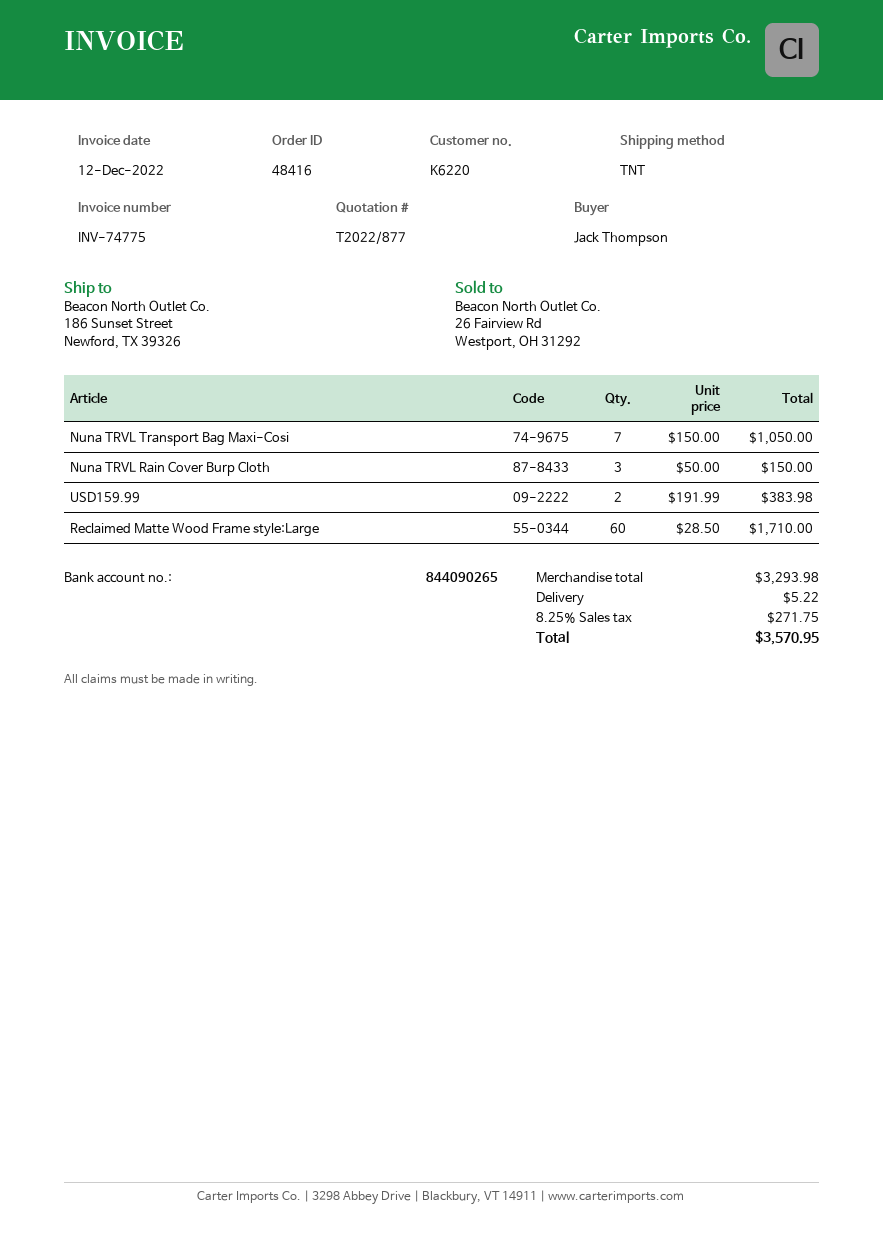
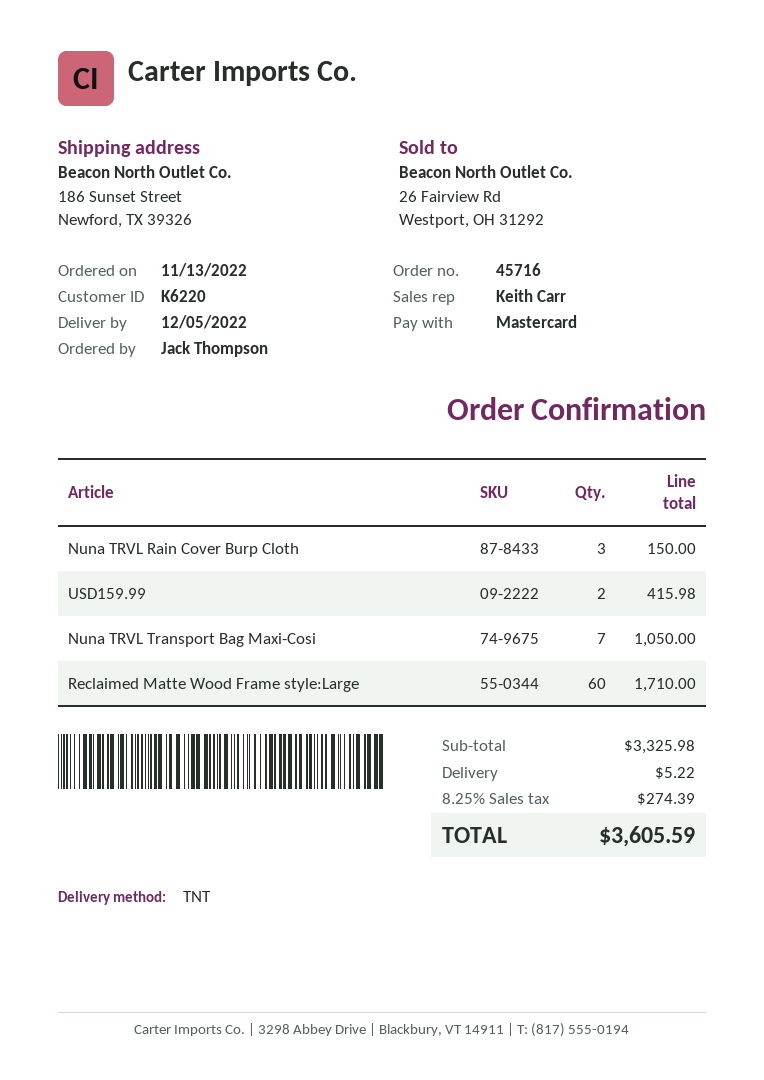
order number: 48416 -> 45716
USD159.99: 2 for 383.98 -> 2 for 415.98
subtotal: 3293.98 -> 3325.98
tax: 8.25% = 271.75 -> 8.25% = 274.39
total: 3570.95 -> 3605.59

